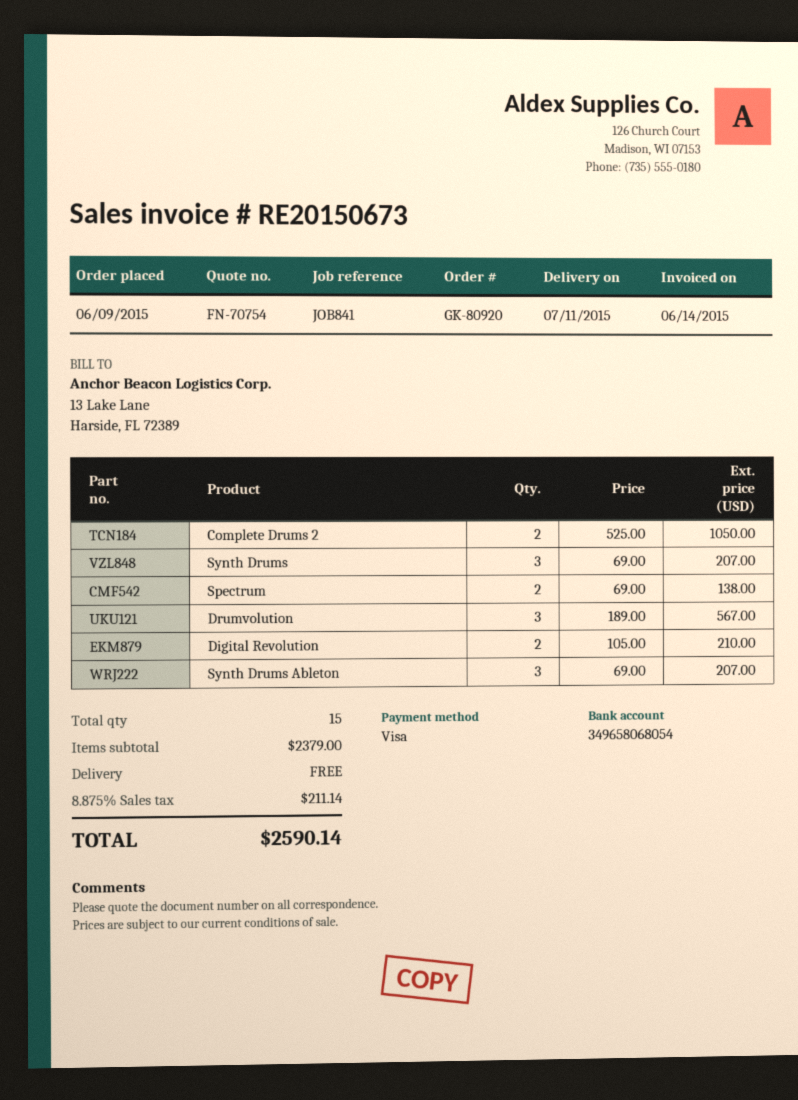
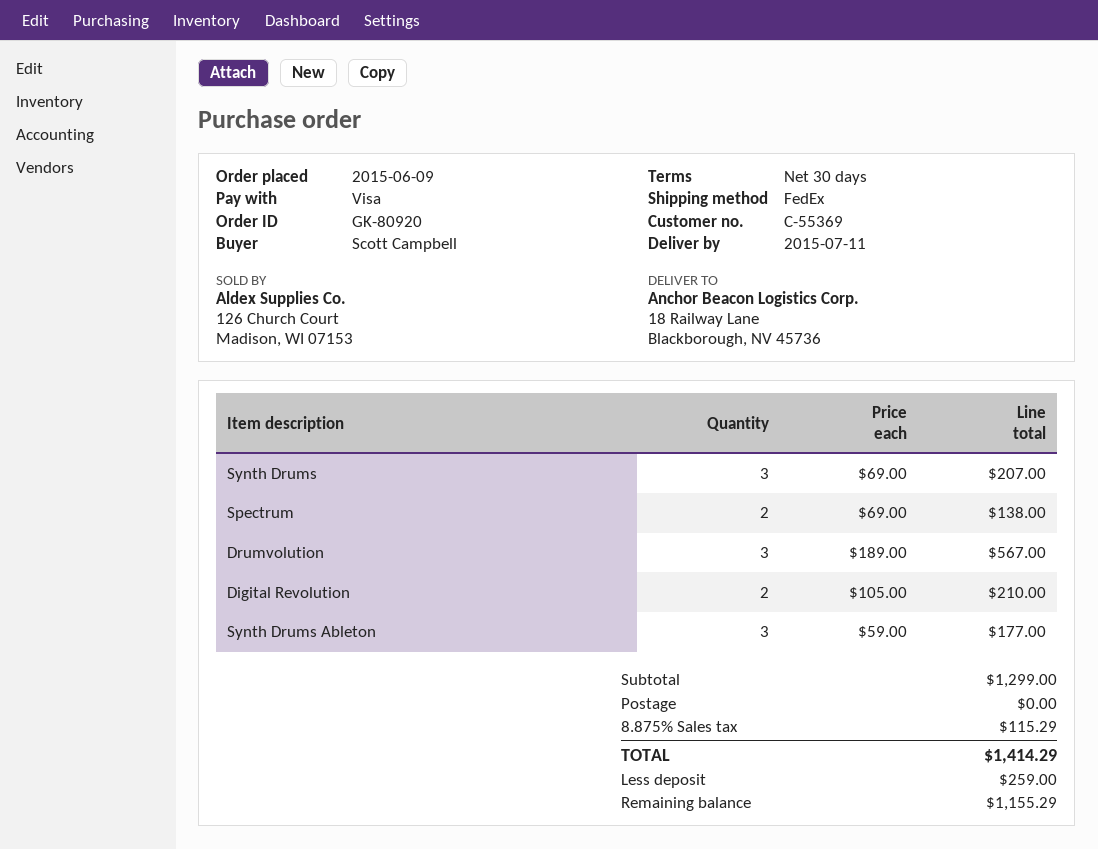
Complete Drums 2: 2 x 525.00 = 1050.00 -> none
Synth Drums Ableton: 3 x 69.00 = 207.00 -> 3 x 59.00 = 177.00
subtotal: 2379.00 -> 1299.00
tax: 8.875% = 211.14 -> 8.875% = 115.29
total: 2590.14 -> 1414.29

